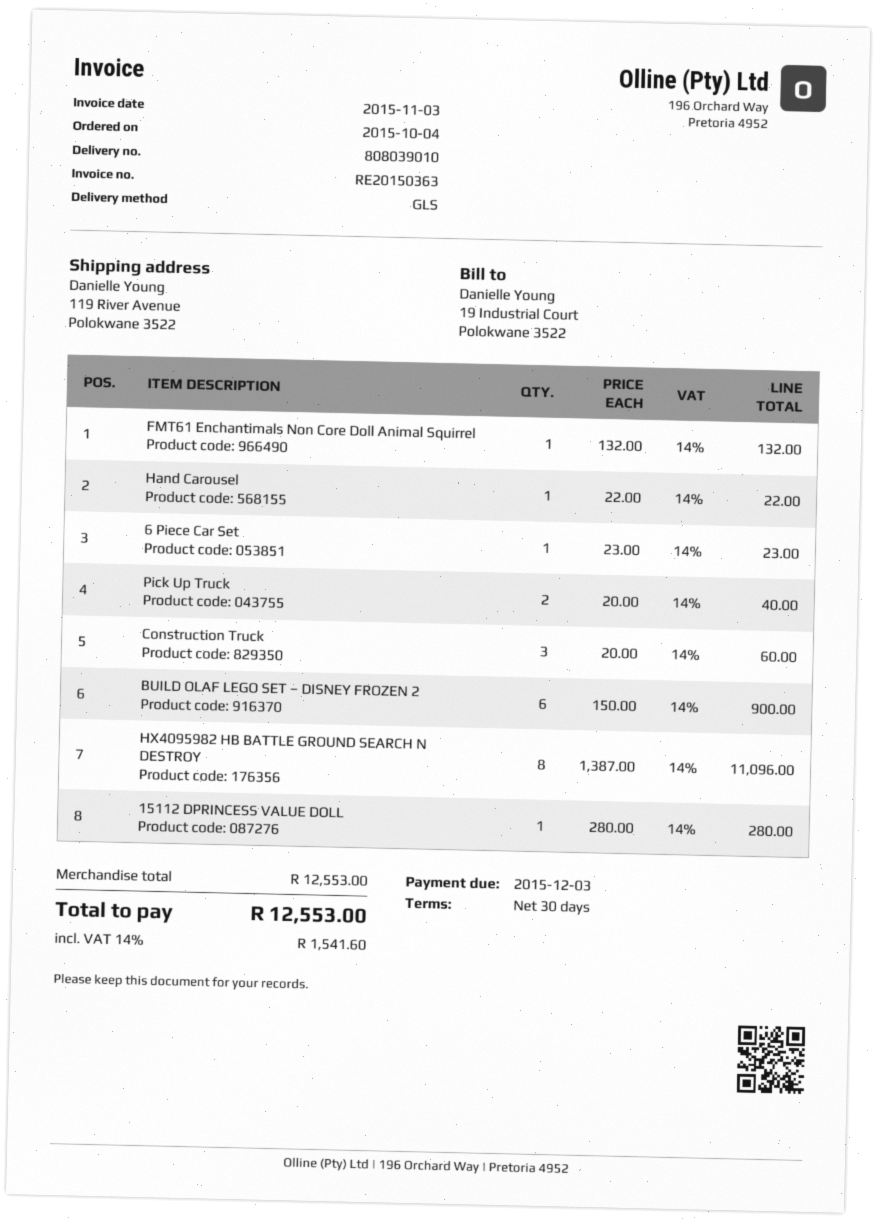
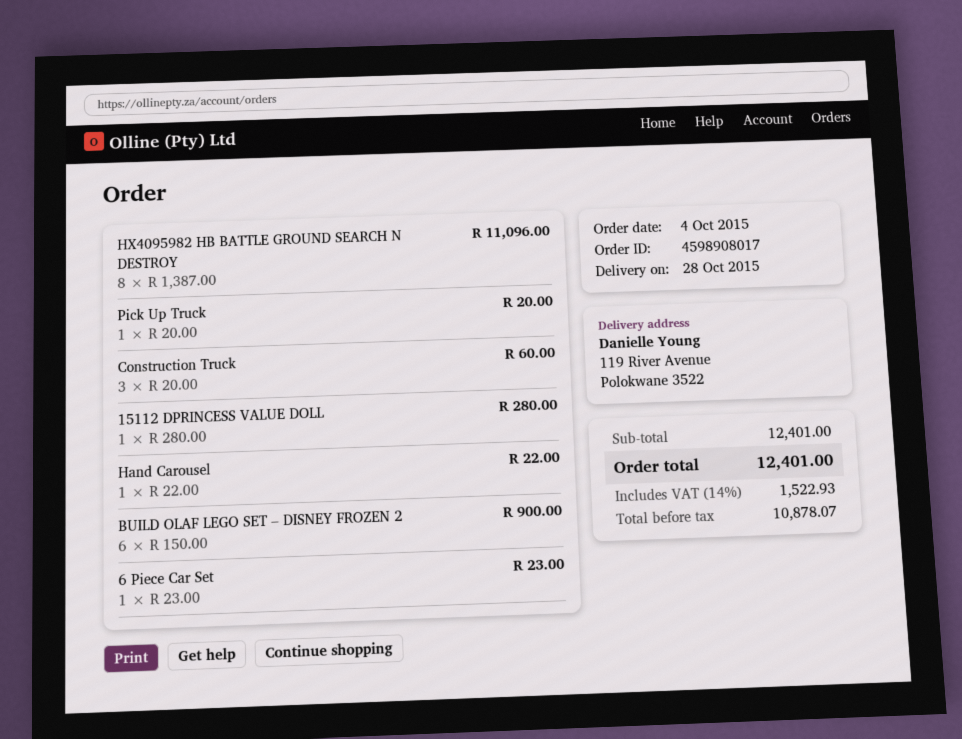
FMT61 Enchantimals Non Core Doll Animal Squirrel: 1 x 132.00 = 132.00 -> none
Pick Up Truck: 2 x 20.00 = 40.00 -> 1 x 20.00 = 20.00
subtotal: 12553.00 -> 12401.00
tax: 14% = 1541.60 -> 14% = 1522.93
total: 12553.00 -> 12401.00

